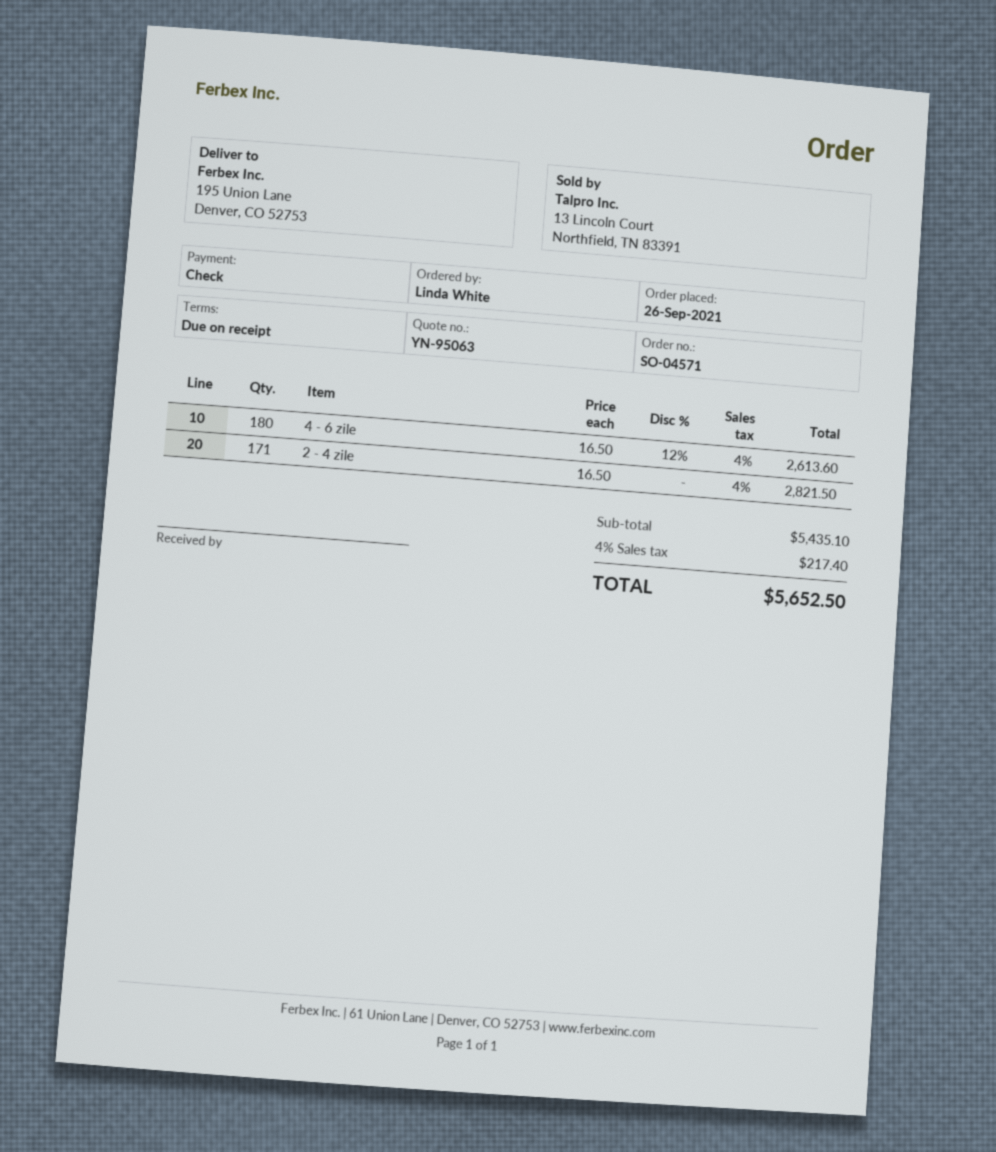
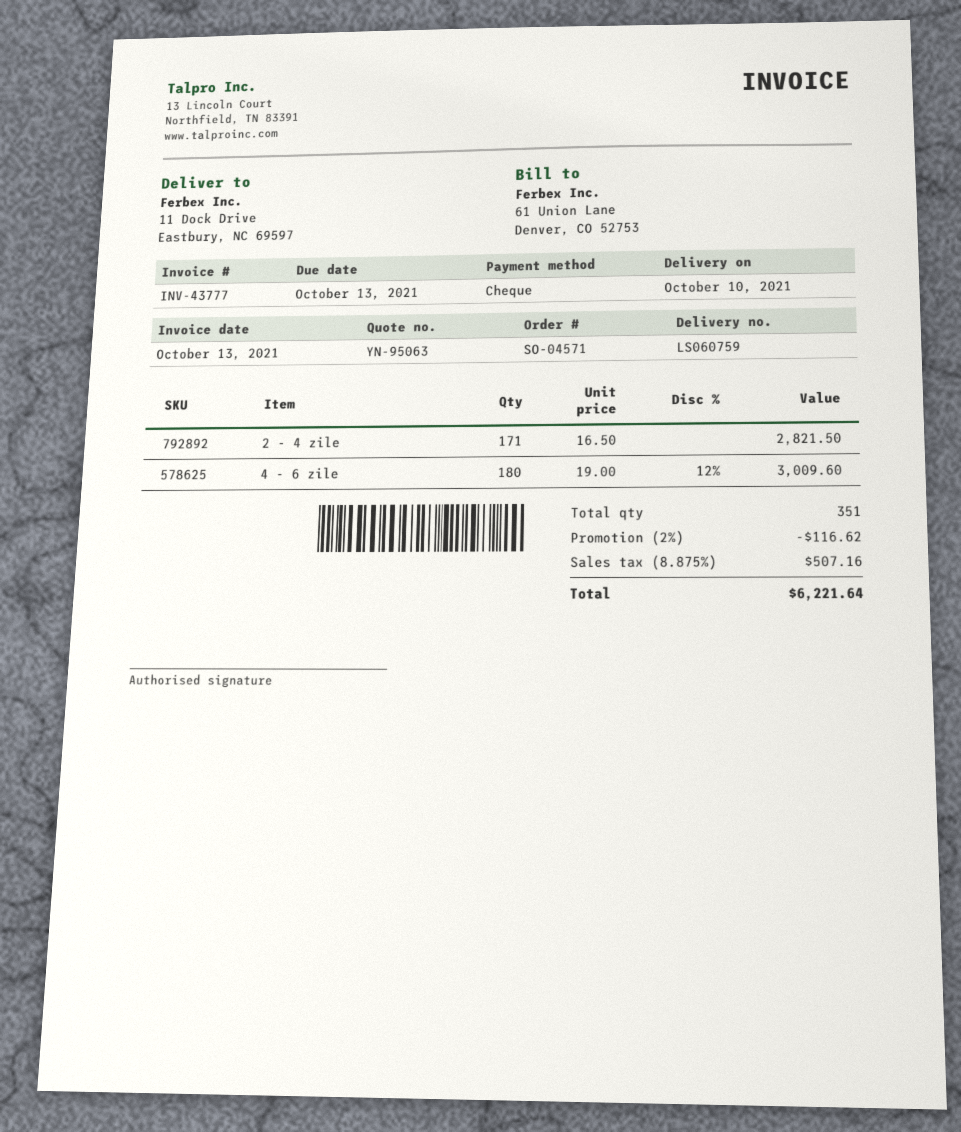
ship to: 195 Union Lane, Denver, CO 52753 -> 11 Dock Drive, Eastbury, NC 69597
4 - 6 zile: 180 x 16.50 - 12% = 2613.60 -> 180 x 19.00 - 12% = 3009.60
discount: none -> 2% = 116.62
tax: 4% = 217.40 -> 8.875% = 507.16
total: 5652.50 -> 6221.64

